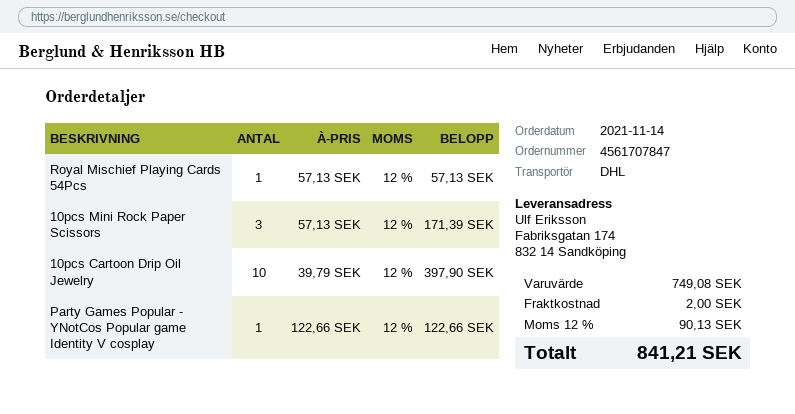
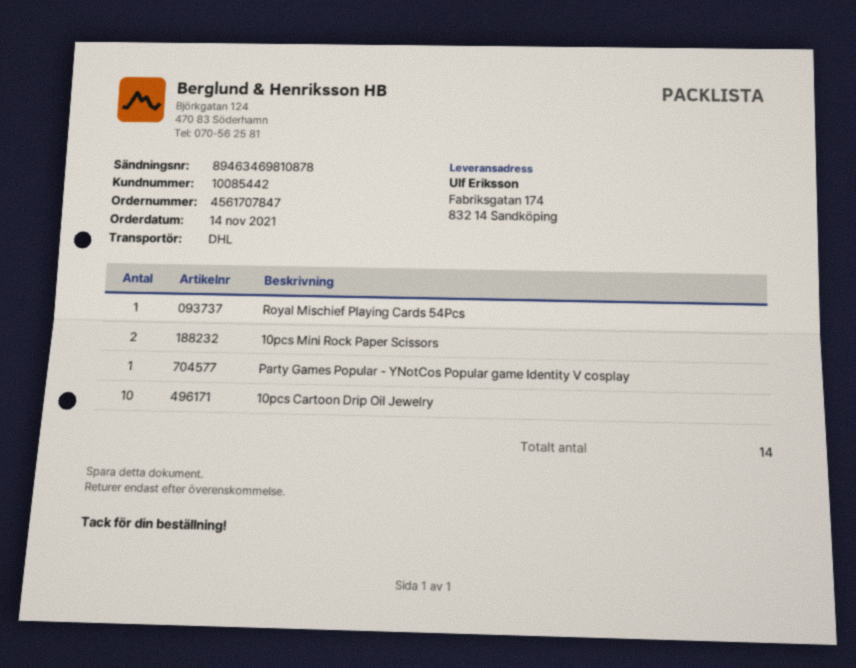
10pcs Mini Rock Paper Scissors: 3 -> 2

